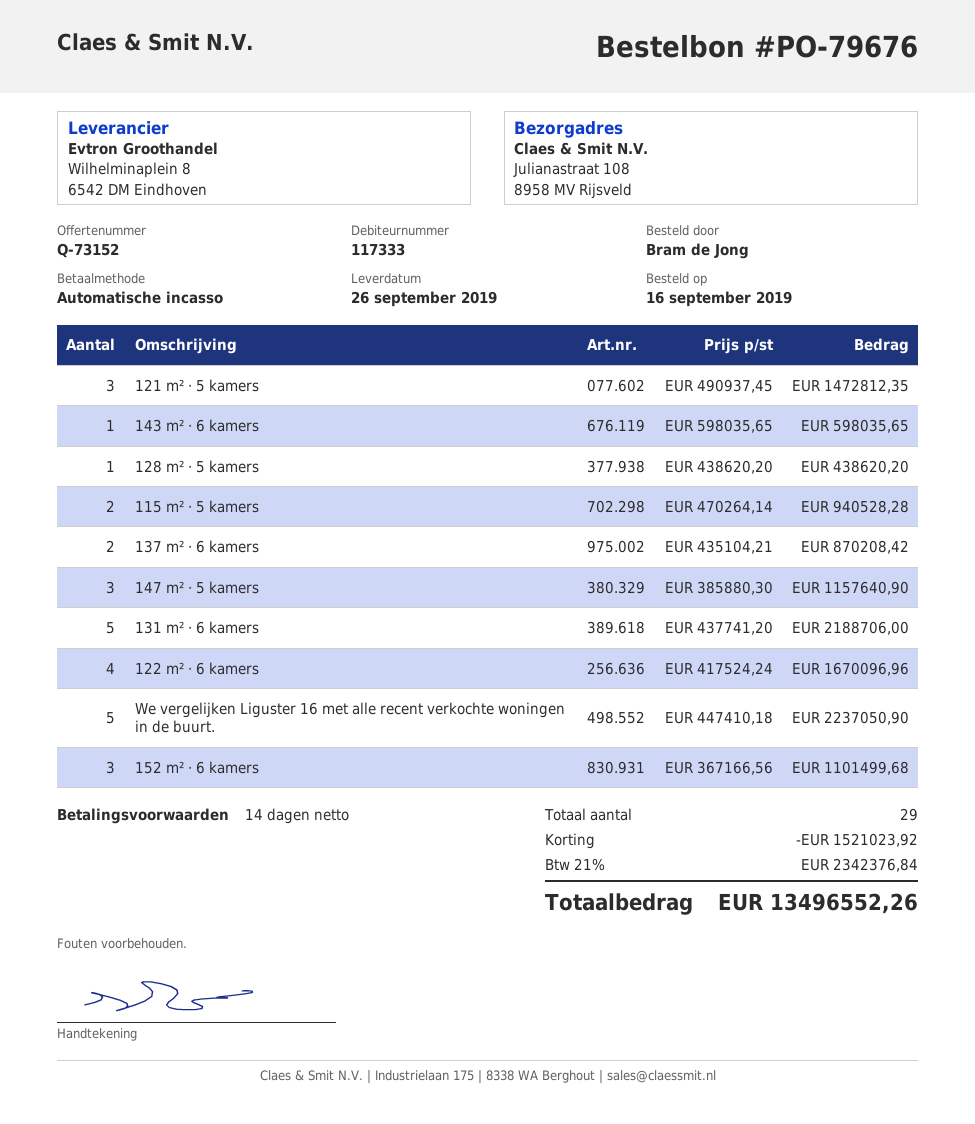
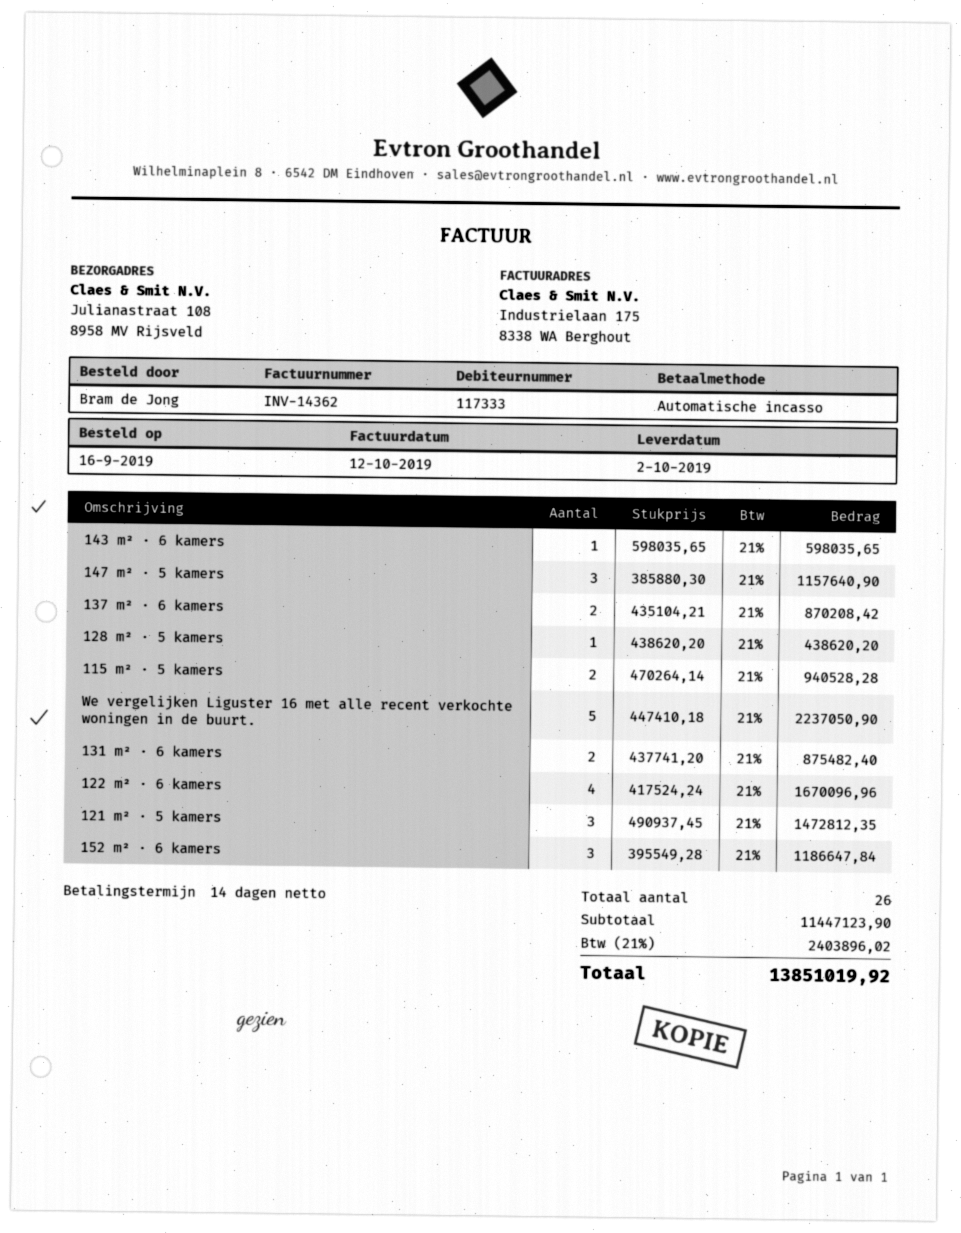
delivery date: 2019-09-26 -> 2019-10-02
131 m² · 6 kamers: 5 x 437741.20 = 2188706.00 -> 2 x 437741.20 = 875482.40
152 m² · 6 kamers: 3 x 367166.56 = 1101499.68 -> 3 x 395549.28 = 1186647.84
total quantity: 29 -> 26
discount: 1521023.92 -> none
tax: 21% = 2342376.84 -> 21% = 2403896.02
total: 13496552.26 -> 13851019.92

